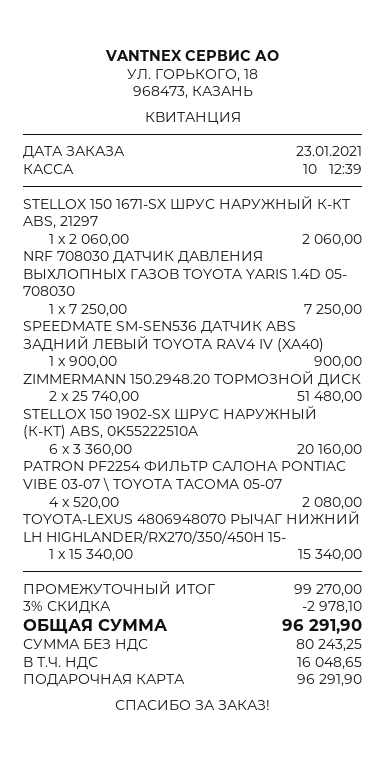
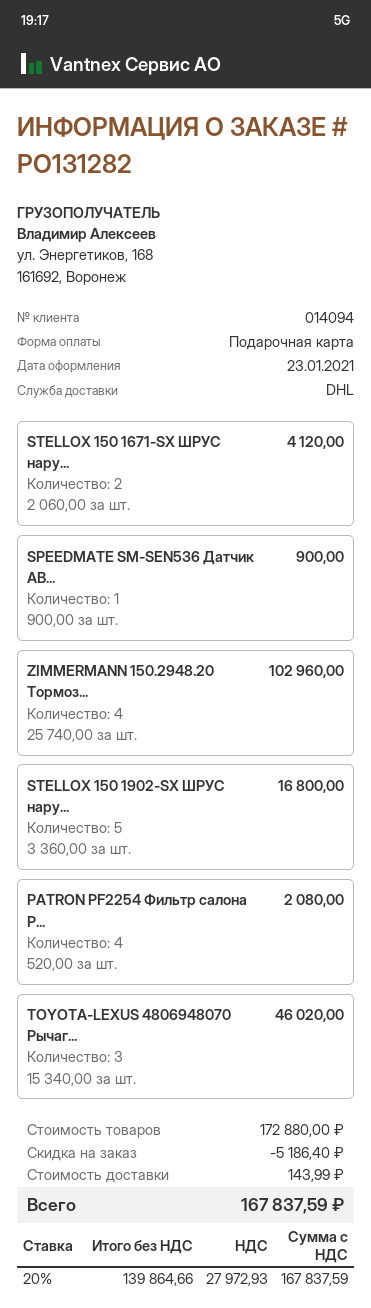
STELLOX 150 1671-SX ШРУС НАРУЖНЫЙ К-КТ ABS, 21297: 1 x 2060.00 = 2060.00 -> 2 x 2060.00 = 4120.00
NRF 708030 ДАТЧИК ДАВЛЕНИЯ ВЫХЛОПНЫХ ГАЗОВ TOYOTA YARIS 1.4D 05- 708030: 1 x 7250.00 = 7250.00 -> none
ZIMMERMANN 150.2948.20 ТОРМОЗНОЙ ДИСК: 2 x 25740.00 = 51480.00 -> 4 x 25740.00 = 102960.00
STELLOX 150 1902-SX ШРУС НАРУЖНЫЙ (К-КТ) ABS, 0K55222510A: 6 x 3360.00 = 20160.00 -> 5 x 3360.00 = 16800.00
TOYOTA-LEXUS 4806948070 РЫЧАГ НИЖНИЙ LH HIGHLANDER/RX270/350/450H 15-: 1 x 15340.00 = 15340.00 -> 3 x 15340.00 = 46020.00
subtotal: 99270.00 -> 172880.00
discount: 2978.10 -> 5186.40
shipping: none -> 143.99
net: 80243.25 -> 139864.66
tax: 16048.65 -> 27972.93
total: 96291.90 -> 167837.59

